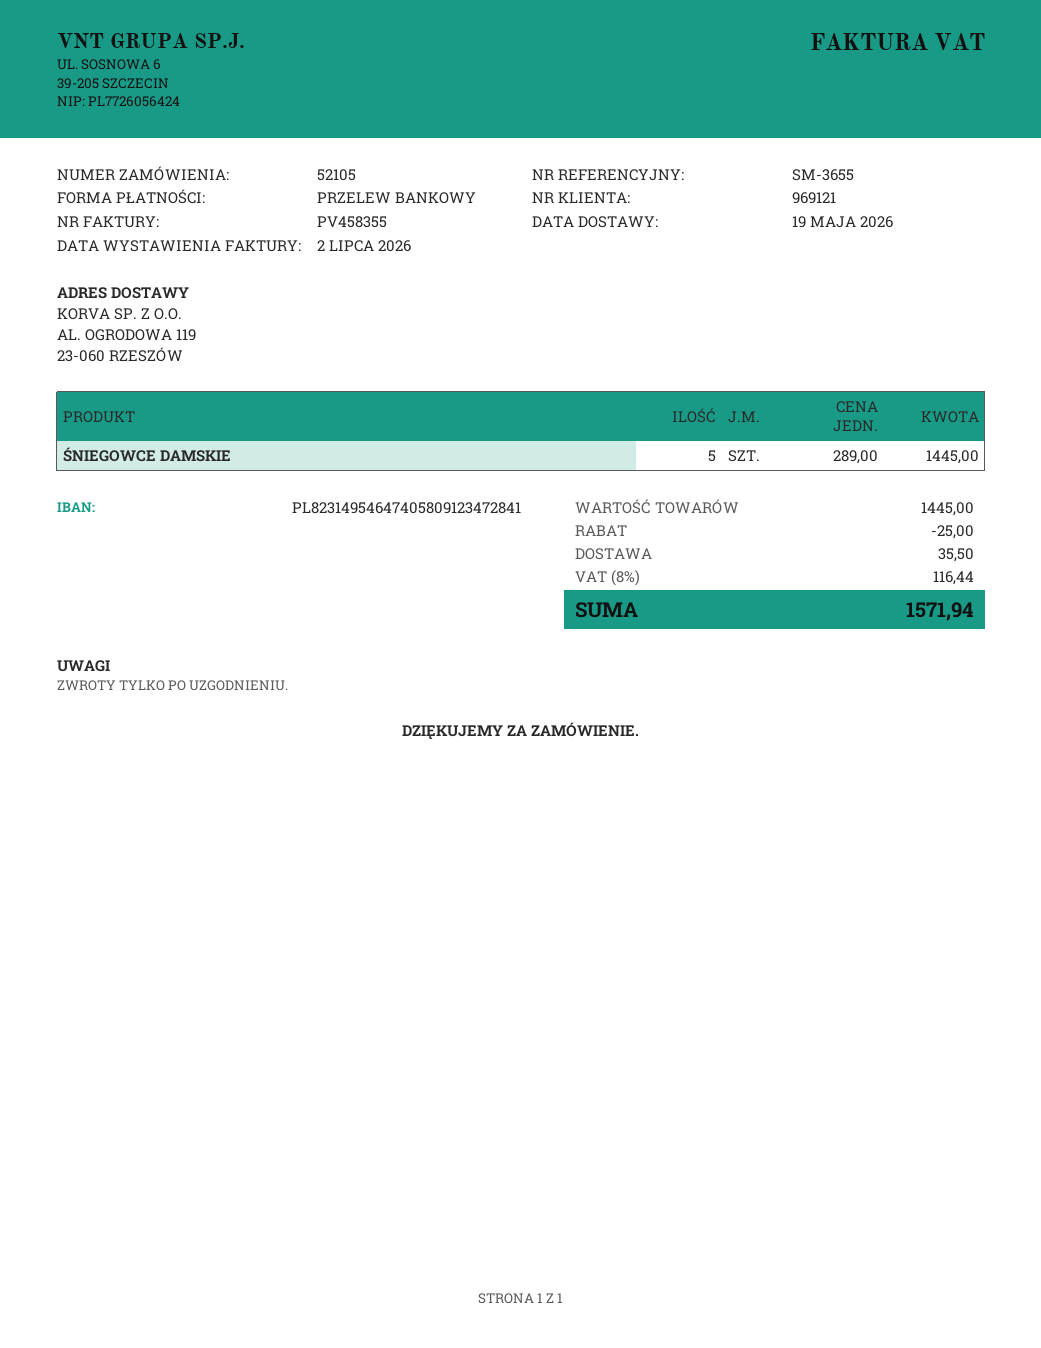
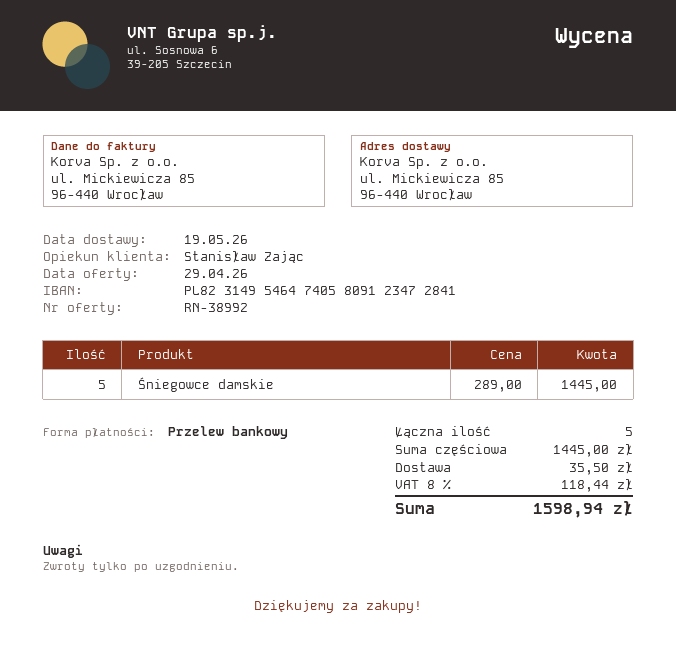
ship to: AL. OGRODOWA 119, 23-060 RZESZÓW -> ul. Mickiewicza 85, 96-440 Wrocław
discount: 25.00 -> none
tax: 8% = 116.44 -> 8% = 118.44
total: 1571.94 -> 1598.94

